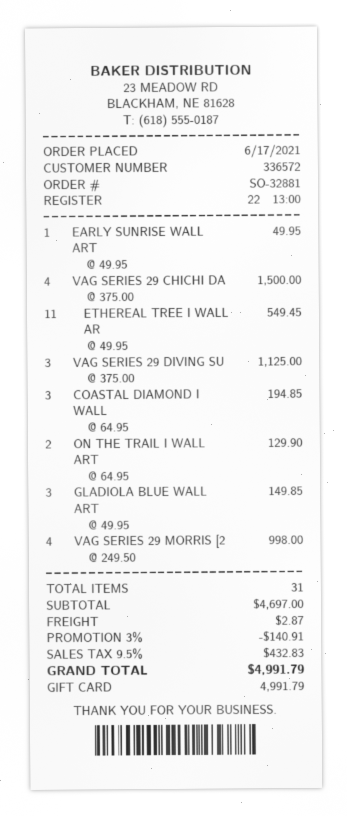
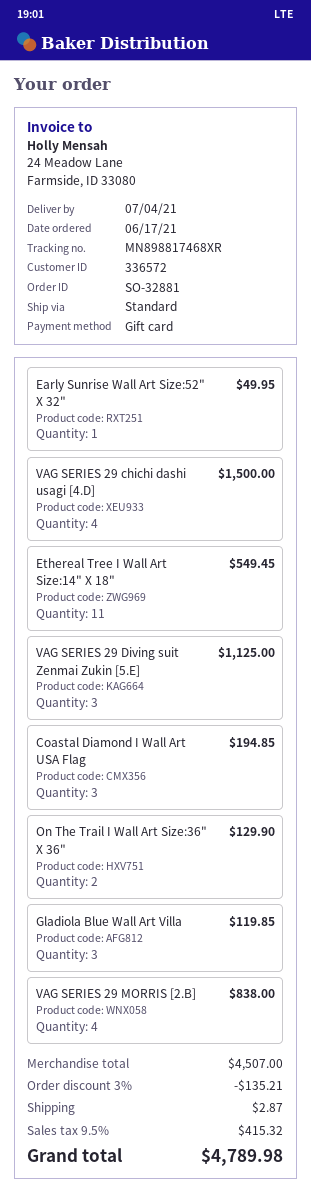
GLADIOLA BLUE WALL ART: 3 for 149.85 -> 3 for 119.85
VAG SERIES 29 MORRIS [2: 4 for 998.00 -> 4 for 838.00
subtotal: 4697.00 -> 4507.00
discount: 3% = 140.91 -> 3% = 135.21
tax: 9.5% = 432.83 -> 9.5% = 415.32
total: 4991.79 -> 4789.98

